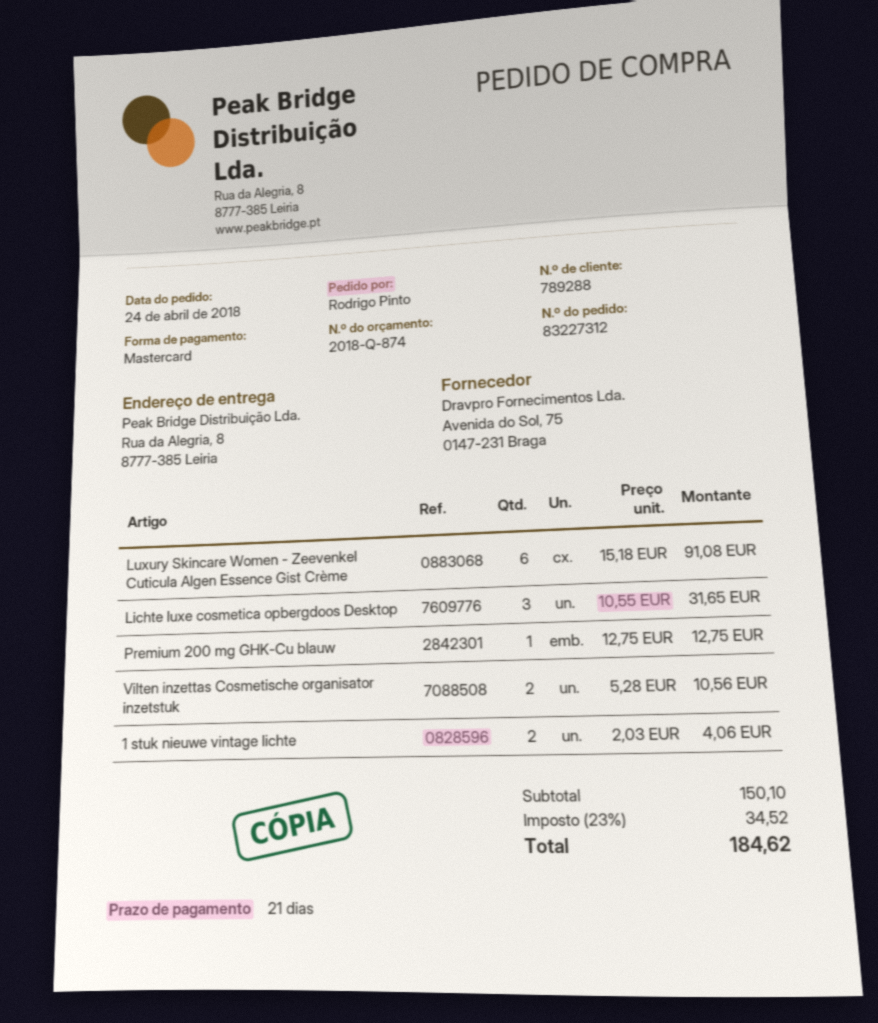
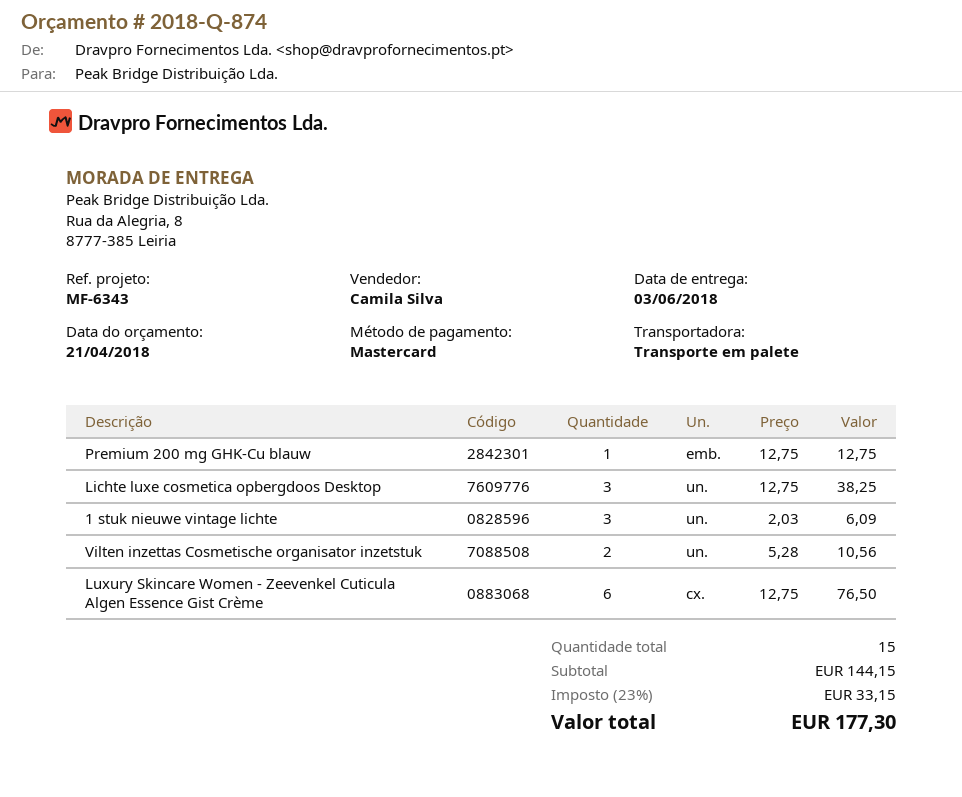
Luxury Skincare Women - Zeevenkel Cuticula Algen Essence Gist Crème: 6 x 15.18 = 91.08 -> 6 x 12.75 = 76.50
Lichte luxe cosmetica opbergdoos Desktop: 3 x 10.55 = 31.65 -> 3 x 12.75 = 38.25
1 stuk nieuwe vintage lichte: 2 x 2.03 = 4.06 -> 3 x 2.03 = 6.09
subtotal: 150.10 -> 144.15
tax: 23% = 34.52 -> 23% = 33.15
total: 184.62 -> 177.30

